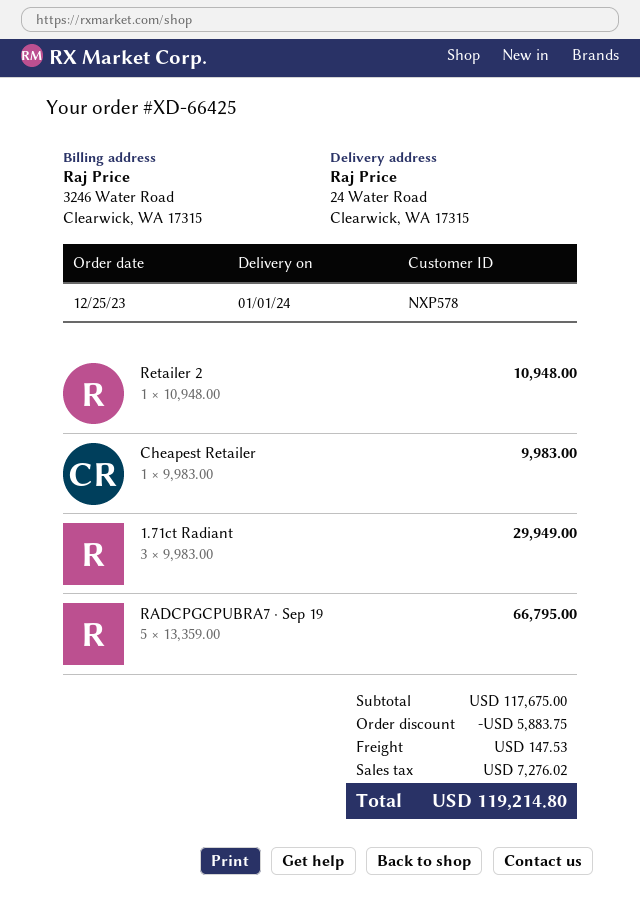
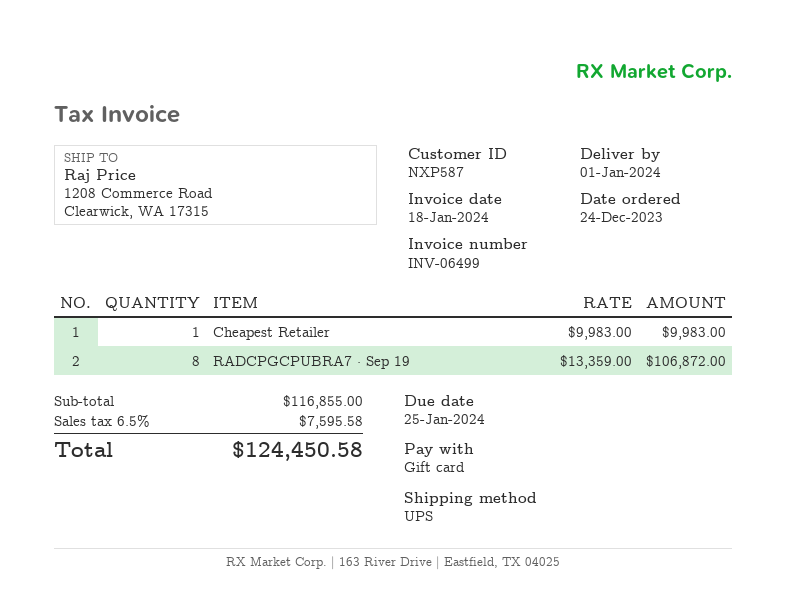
order date: 2023-12-25 -> 2023-12-24
customer number: NXP578 -> NXP587
ship to: 24 Water Road, Clearwick, WA 17315 -> 1208 Commerce Road, Clearwick, WA 17315
Retailer 2: 1 x 10948.00 = 10948.00 -> none
1.71ct Radiant: 3 x 9983.00 = 29949.00 -> none
RADCPGCPUBRA7 · Sep 19: 5 x 13359.00 = 66795.00 -> 8 x 13359.00 = 106872.00
subtotal: 117675.00 -> 116855.00
discount: 5883.75 -> none
shipping: 147.53 -> none
tax: 7276.02 -> 7595.58
total: 119214.80 -> 124450.58

